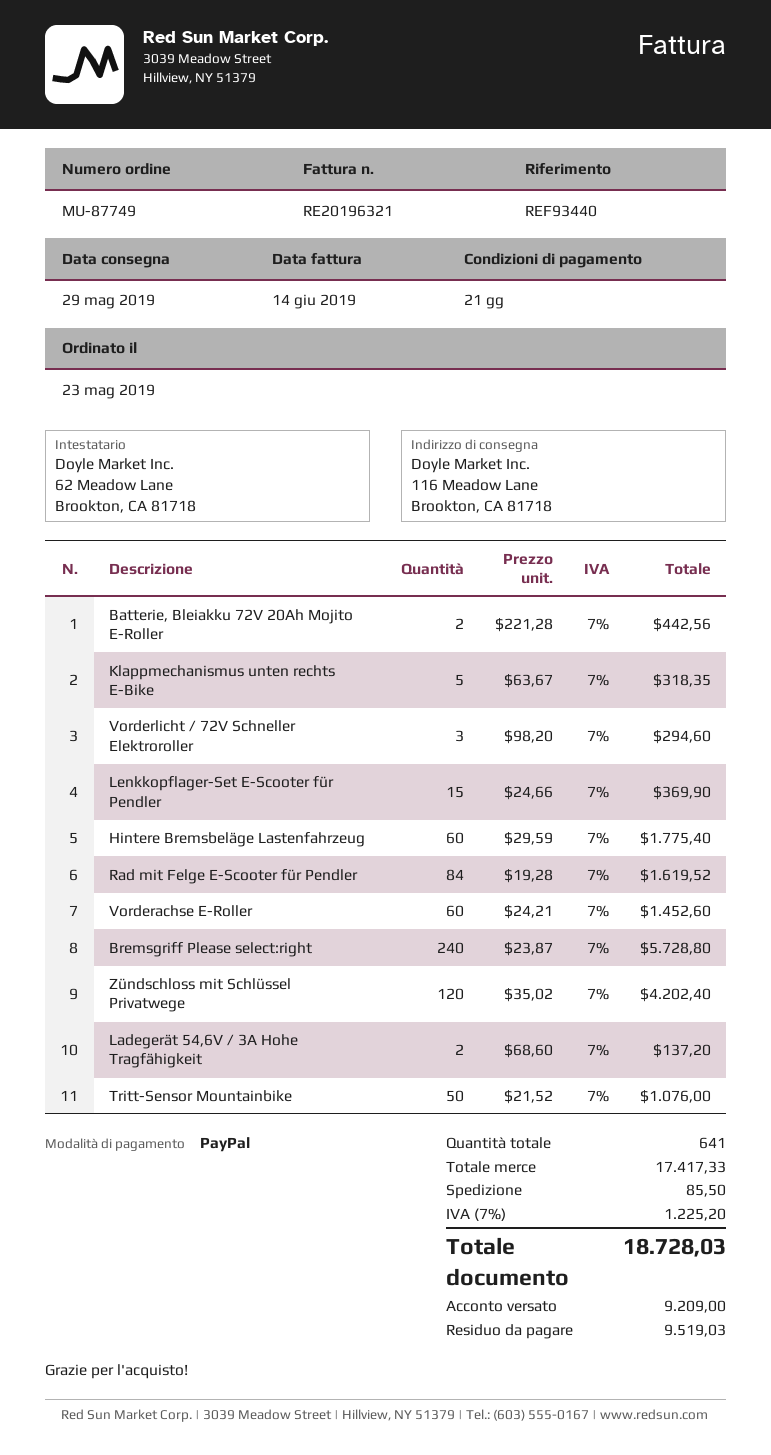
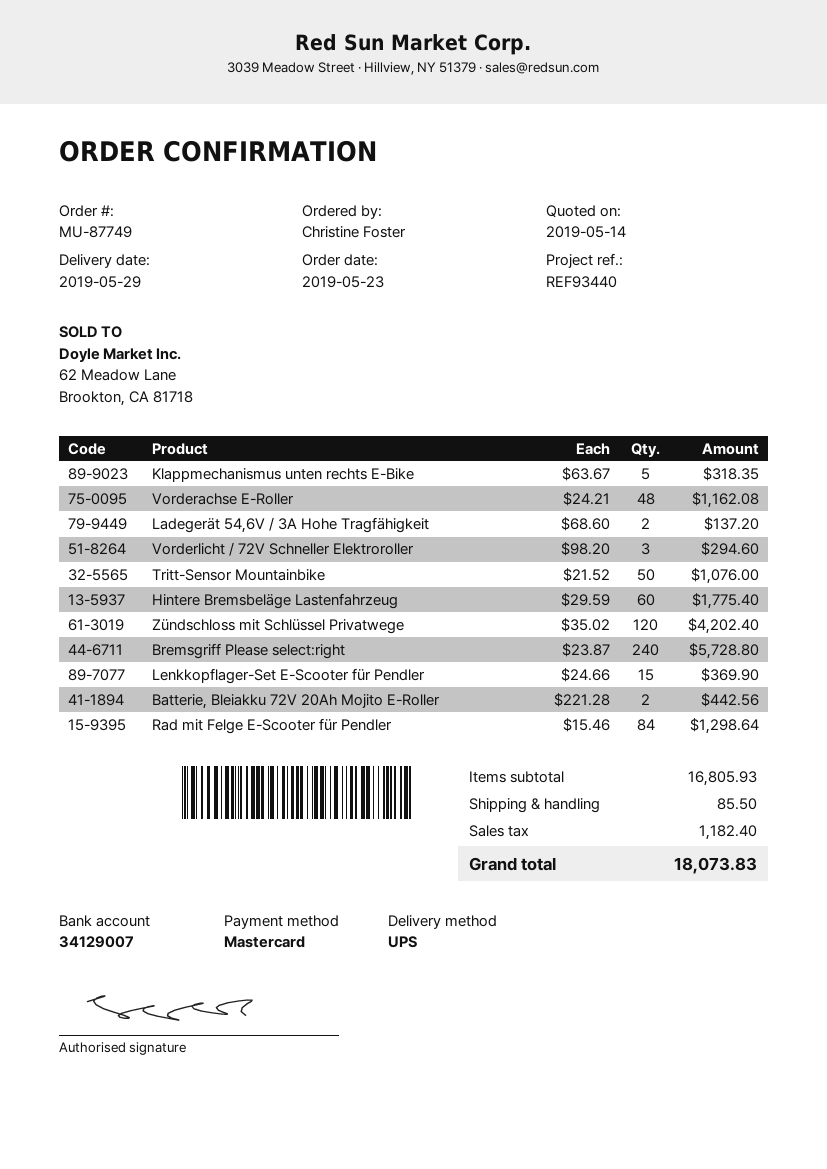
payment method: PayPal -> Mastercard
Rad mit Felge E-Scooter für Pendler: 84 x 19.28 = 1619.52 -> 84 x 15.46 = 1298.64
Vorderachse E-Roller: 60 x 24.21 = 1452.60 -> 48 x 24.21 = 1162.08
subtotal: 17417.33 -> 16805.93
tax: 1225.20 -> 1182.40
total: 18728.03 -> 18073.83

